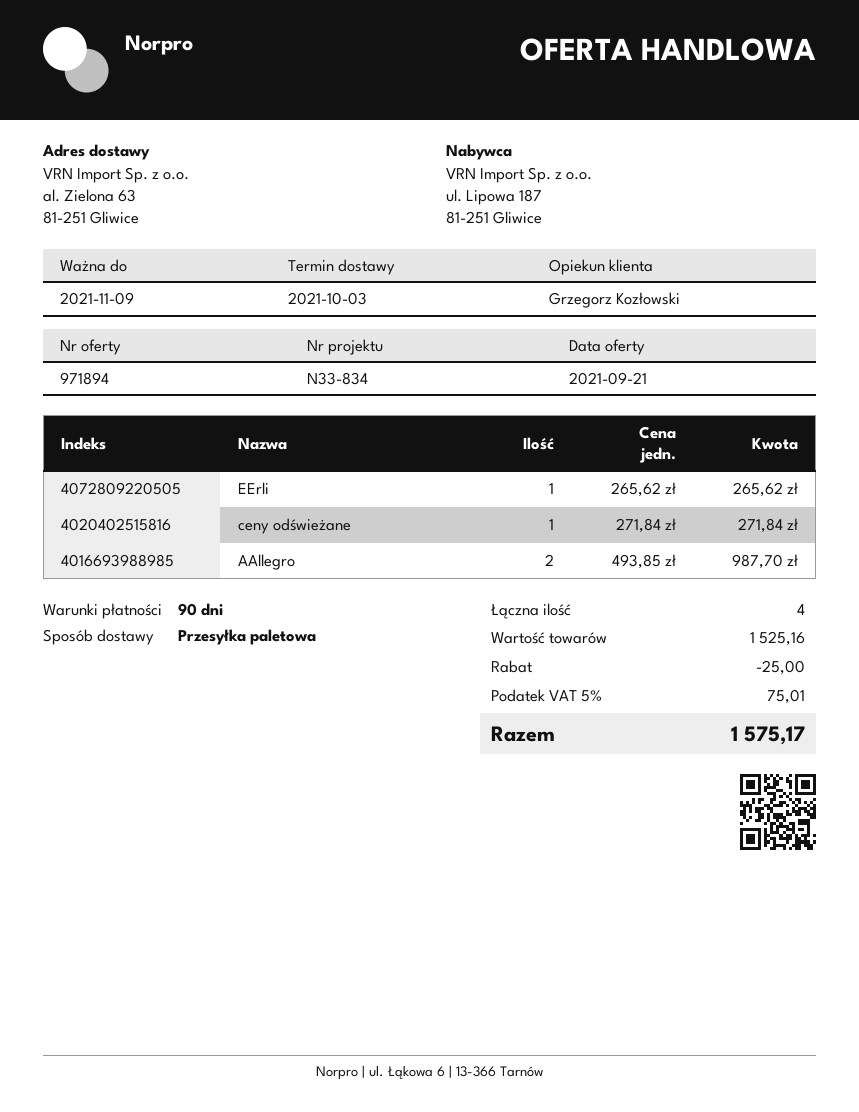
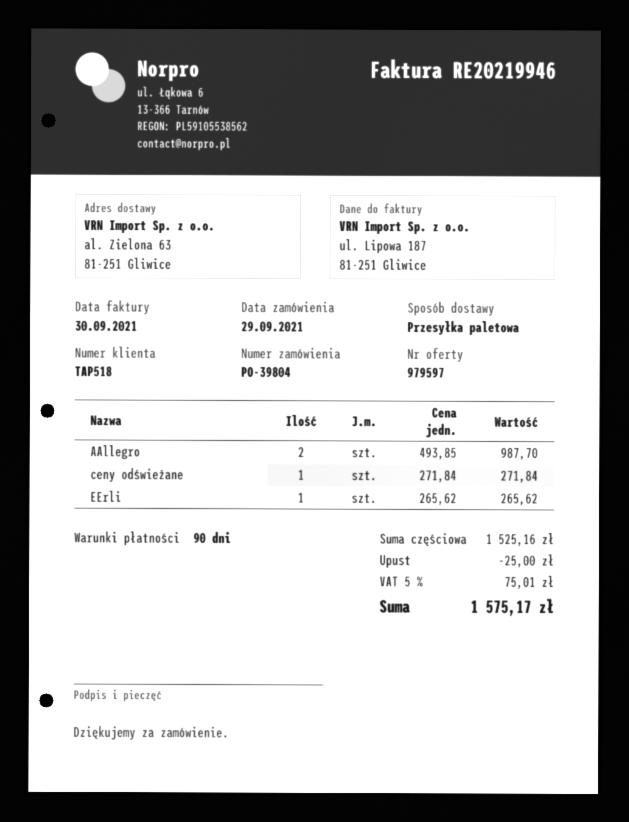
quote number: 971894 -> 979597

